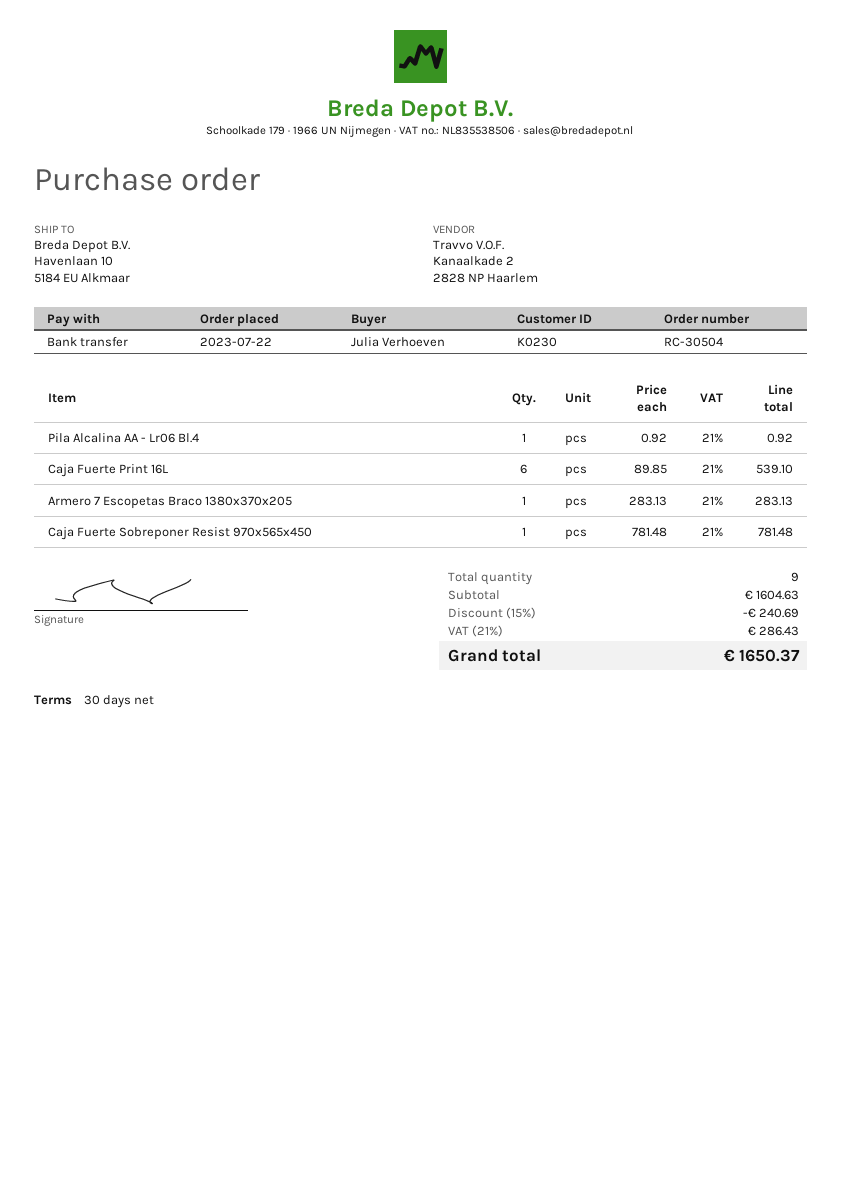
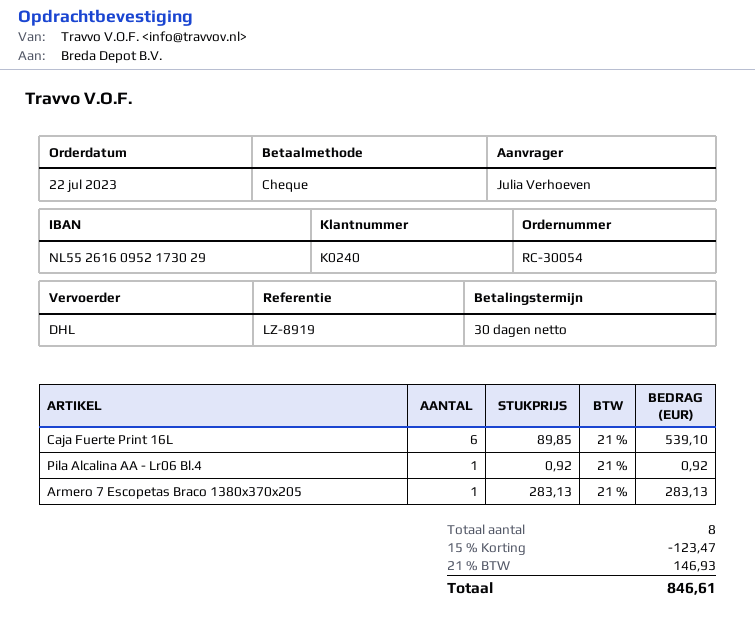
order number: RC-30504 -> RC-30054
customer number: K0230 -> K0240
payment method: bank transfer -> cheque
Caja Fuerte Sobreponer Resist 970x565x450: 1 x 781.48 = 781.48 -> none
total quantity: 9 -> 8
discount: 15% = 240.69 -> 15% = 123.47
tax: 21% = 286.43 -> 21% = 146.93
total: 1650.37 -> 846.61

